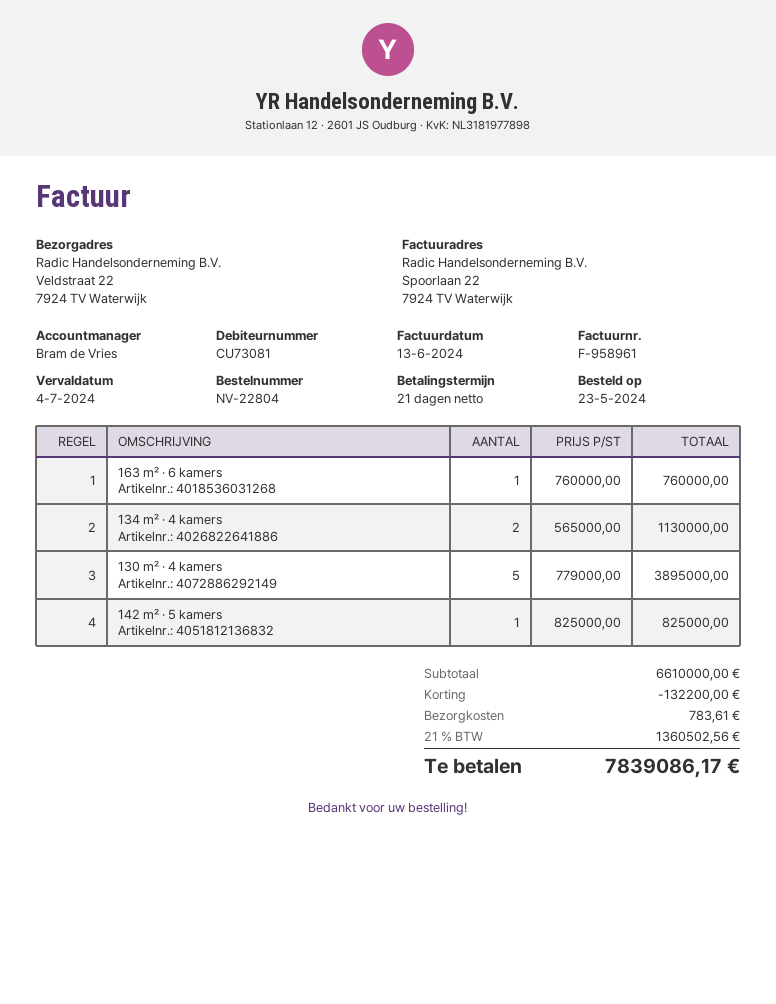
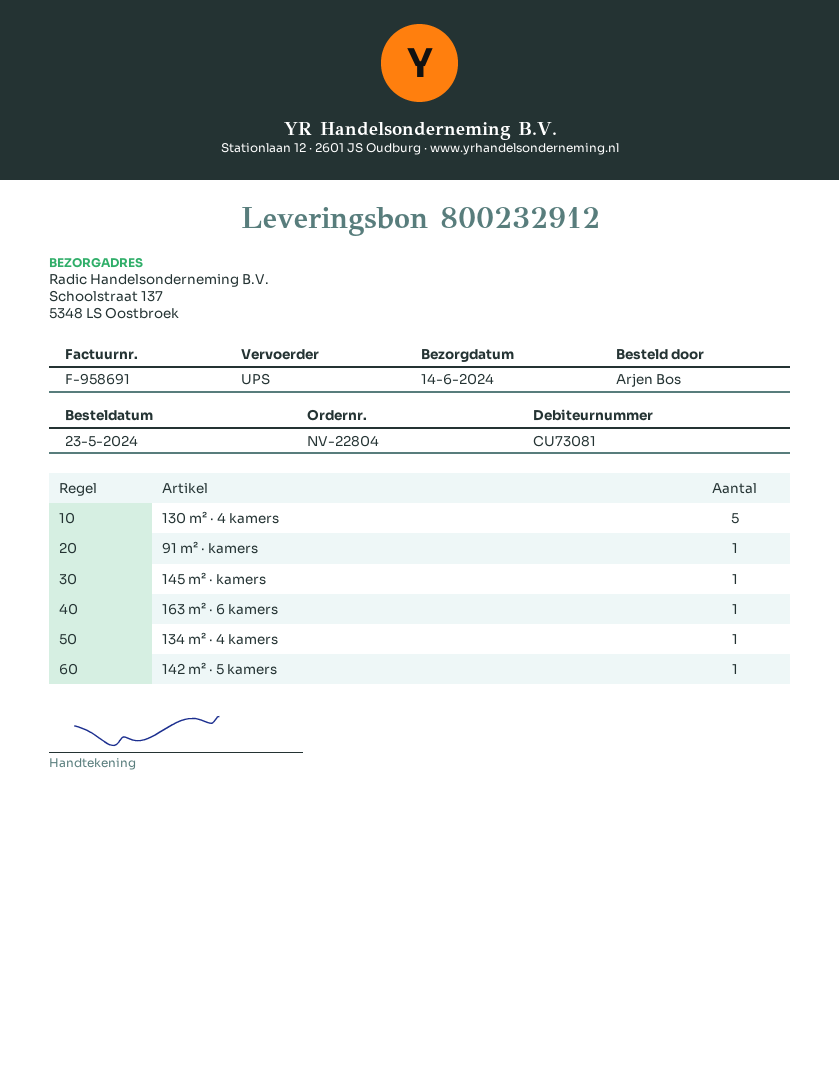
invoice number: F-958961 -> F-958691
ship to: Veldstraat 22, 7924 TV Waterwijk -> Schoolstraat 137, 5348 LS Oostbroek
134 m² · 4 kamers: 2 -> 1
91 m² · kamers: none -> 1
145 m² · kamers: none -> 1

